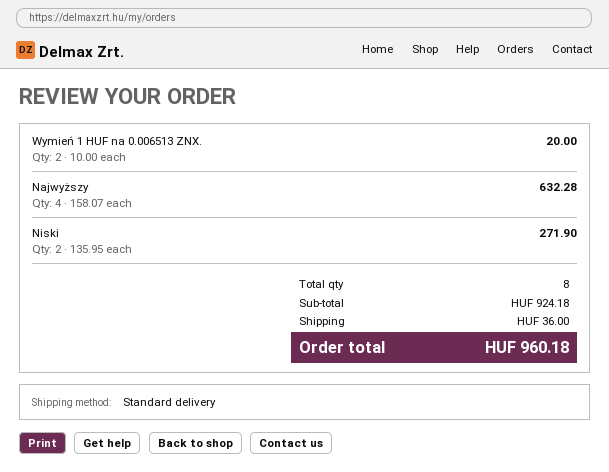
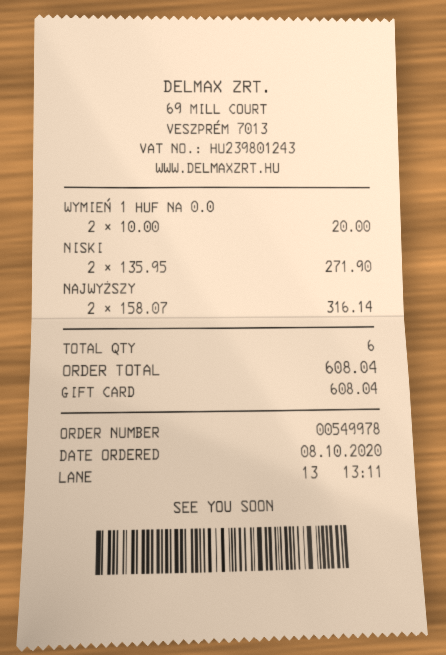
Najwyższy: 4 x 158.07 = 632.28 -> 2 x 158.07 = 316.14
total quantity: 8 -> 6
shipping: 36.00 -> none
total: 960.18 -> 608.04

